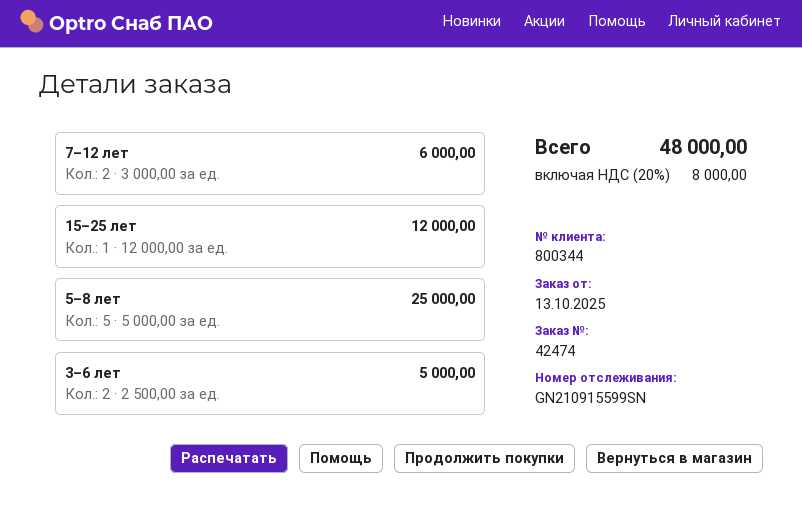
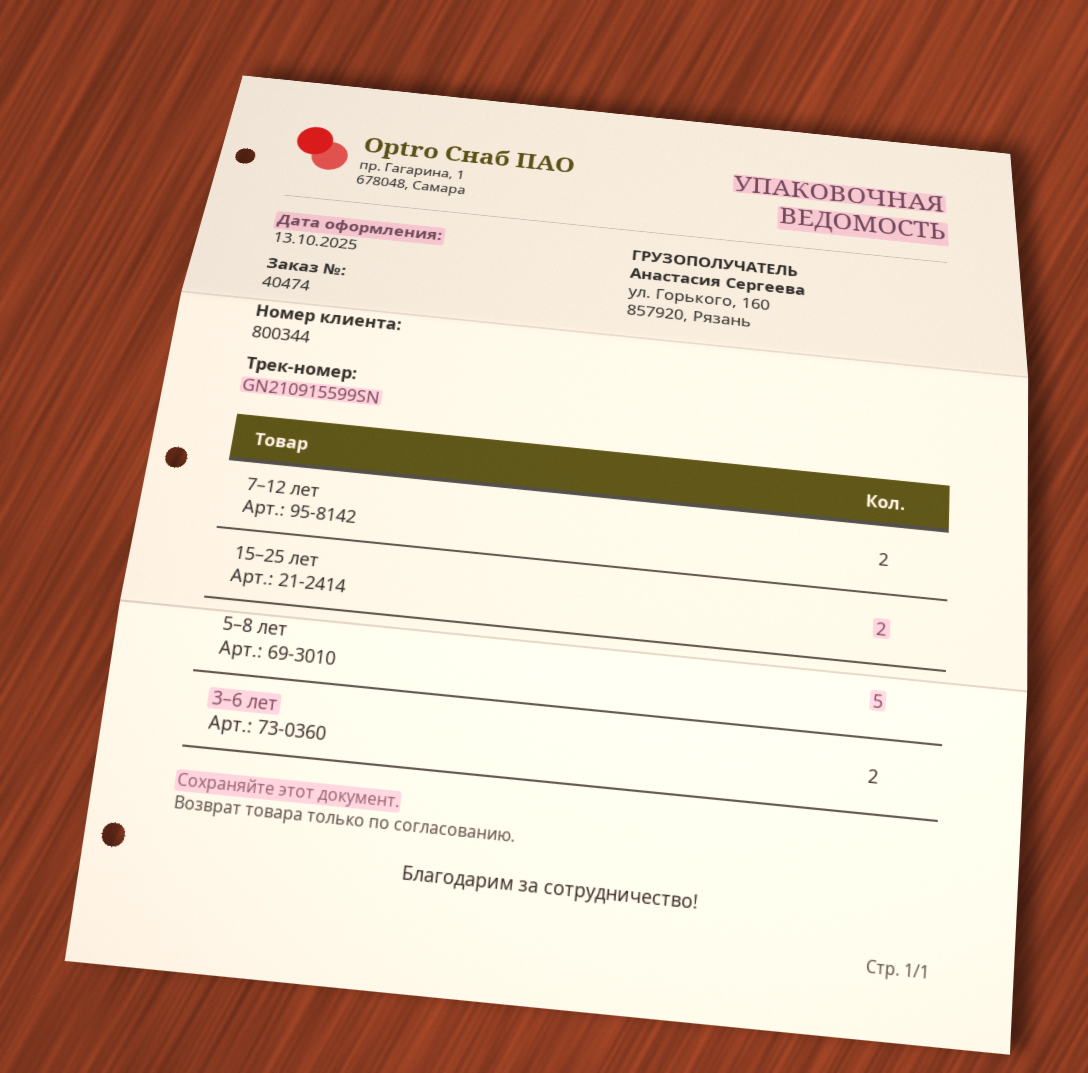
order number: 42474 -> 40474
15–25 лет: 1 -> 2

